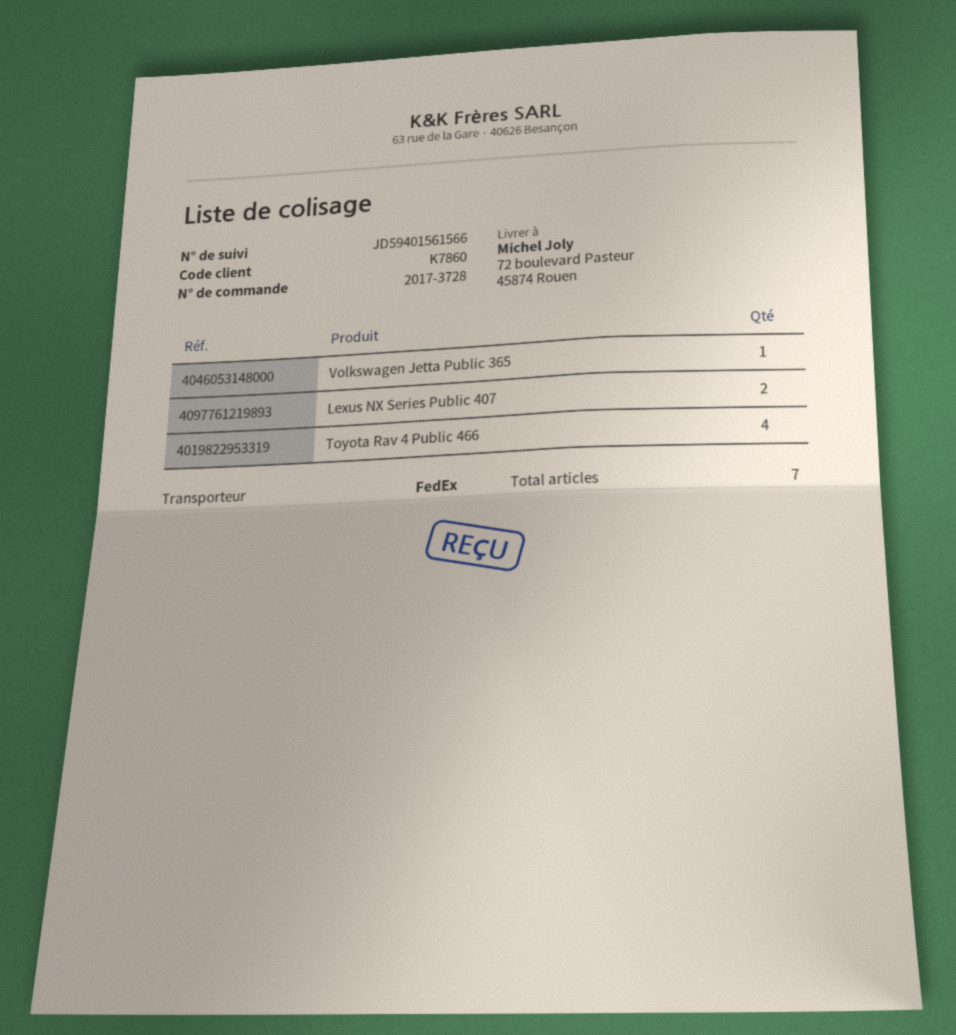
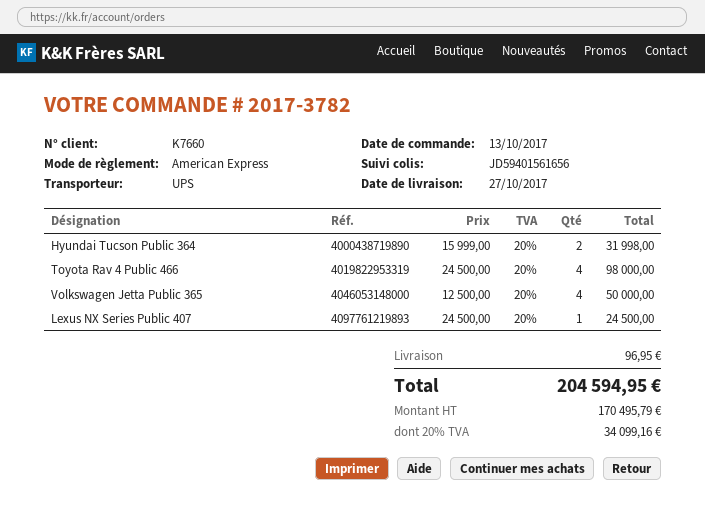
order number: 2017-3728 -> 2017-3782
customer number: K7860 -> K7660
shipping method: FedEx -> UPS
tracking number: JD59401561566 -> JD59401561656
Volkswagen Jetta Public 365: 1 -> 4
Lexus NX Series Public 407: 2 -> 1
Hyundai Tucson Public 364: none -> 2

